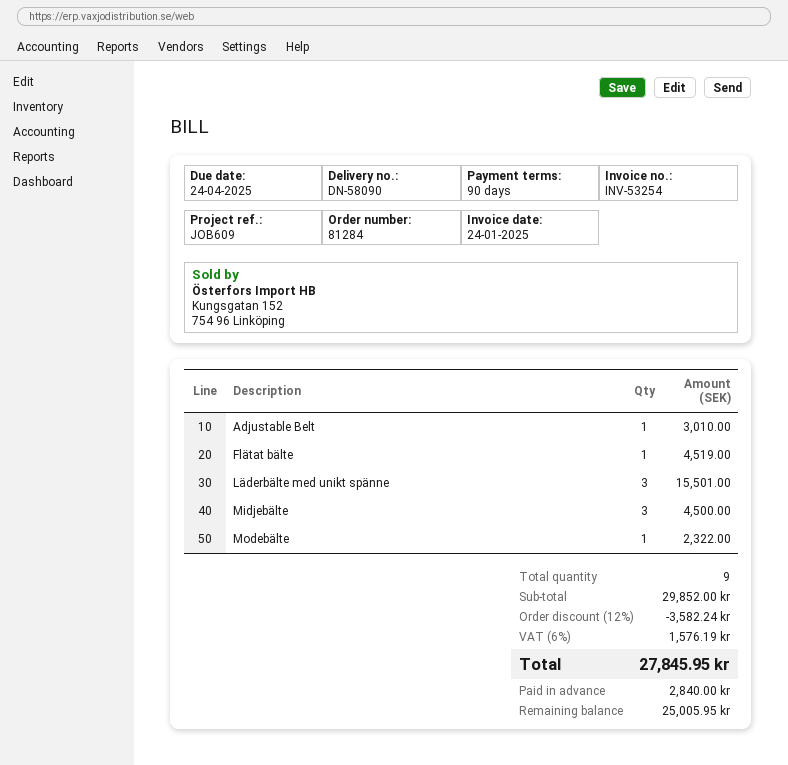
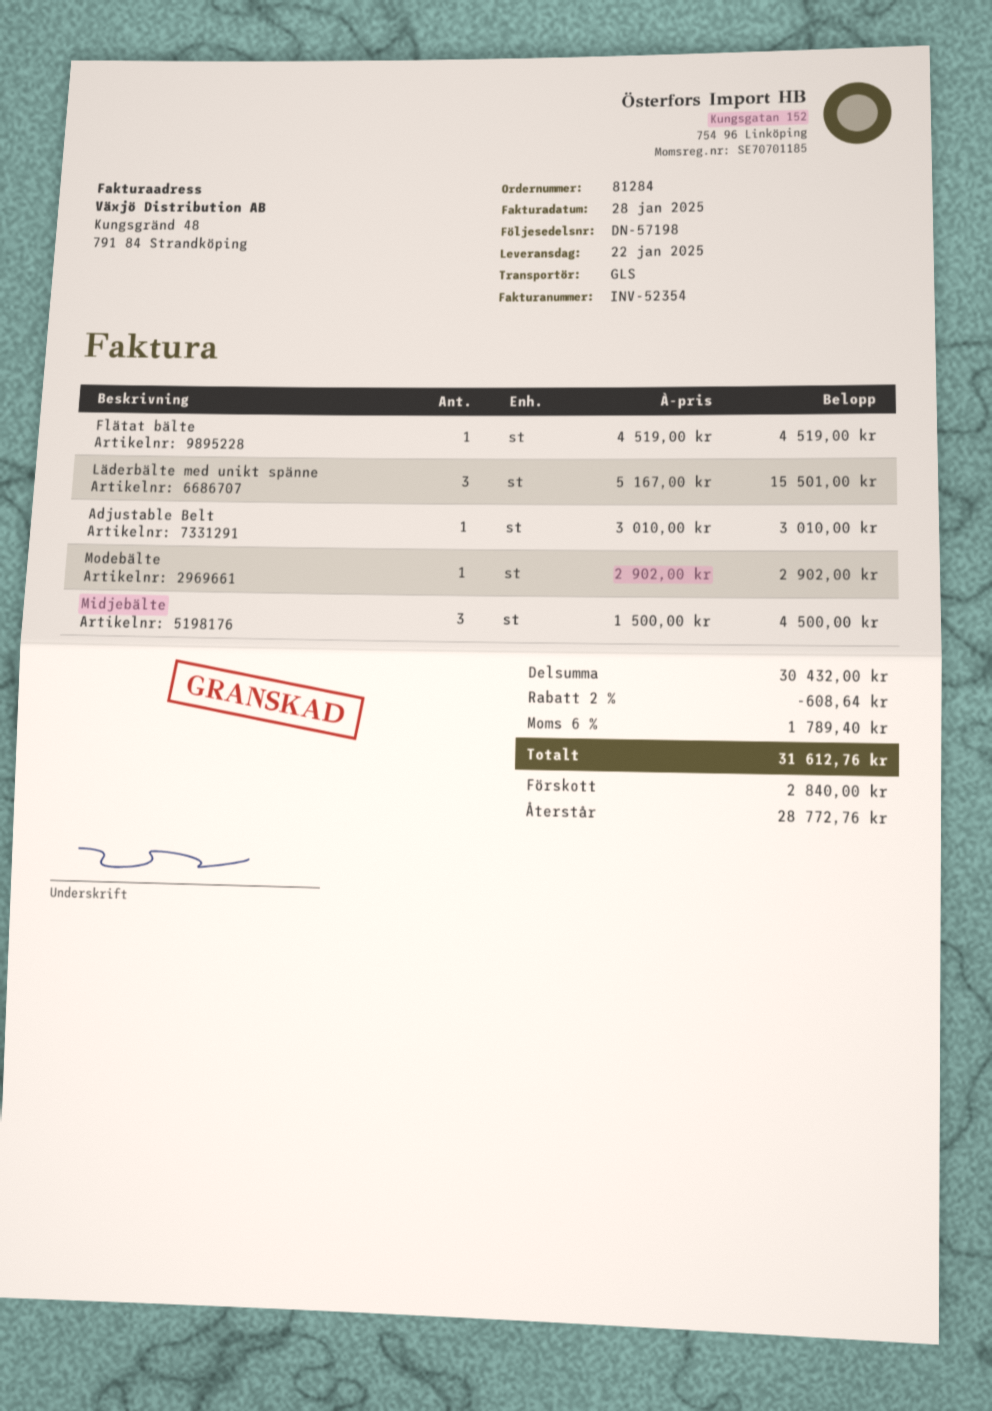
delivery note number: DN-58090 -> DN-57198
invoice number: INV-53254 -> INV-52354
invoice date: 2025-01-24 -> 2025-01-28
Modebälte: 1 for 2322.00 -> 1 for 2902.00
subtotal: 29852.00 -> 30432.00
discount: 12% = 3582.24 -> 2% = 608.64
tax: 6% = 1576.19 -> 6% = 1789.40
total: 27845.95 -> 31612.76
balance: 25005.95 -> 28772.76

